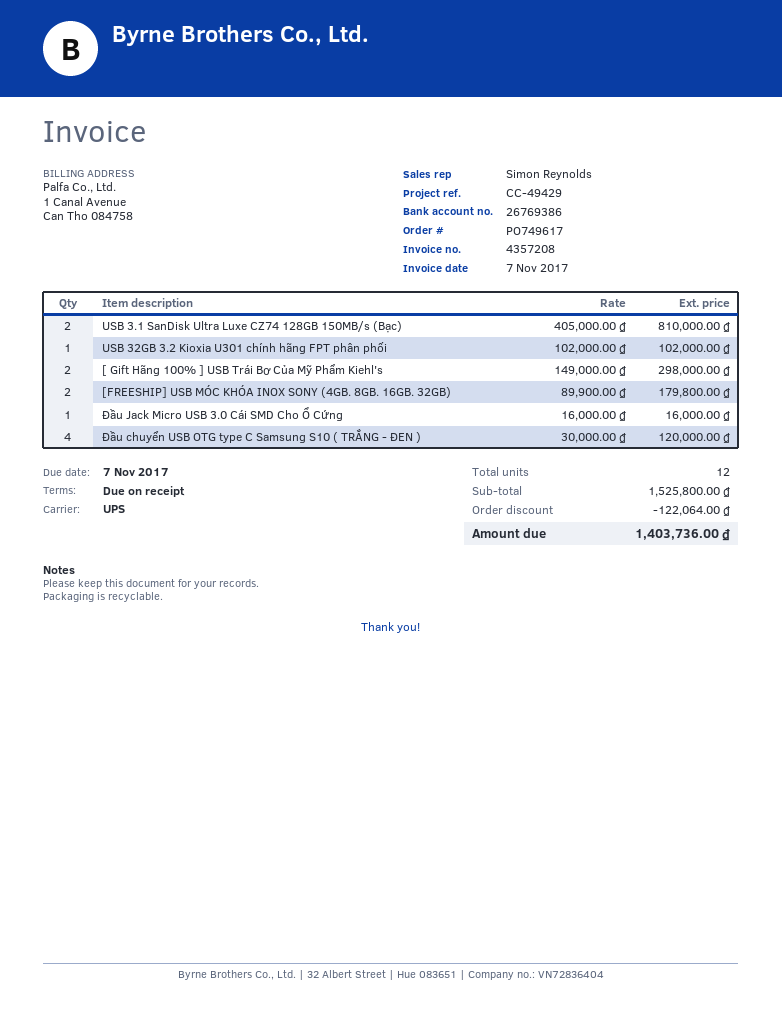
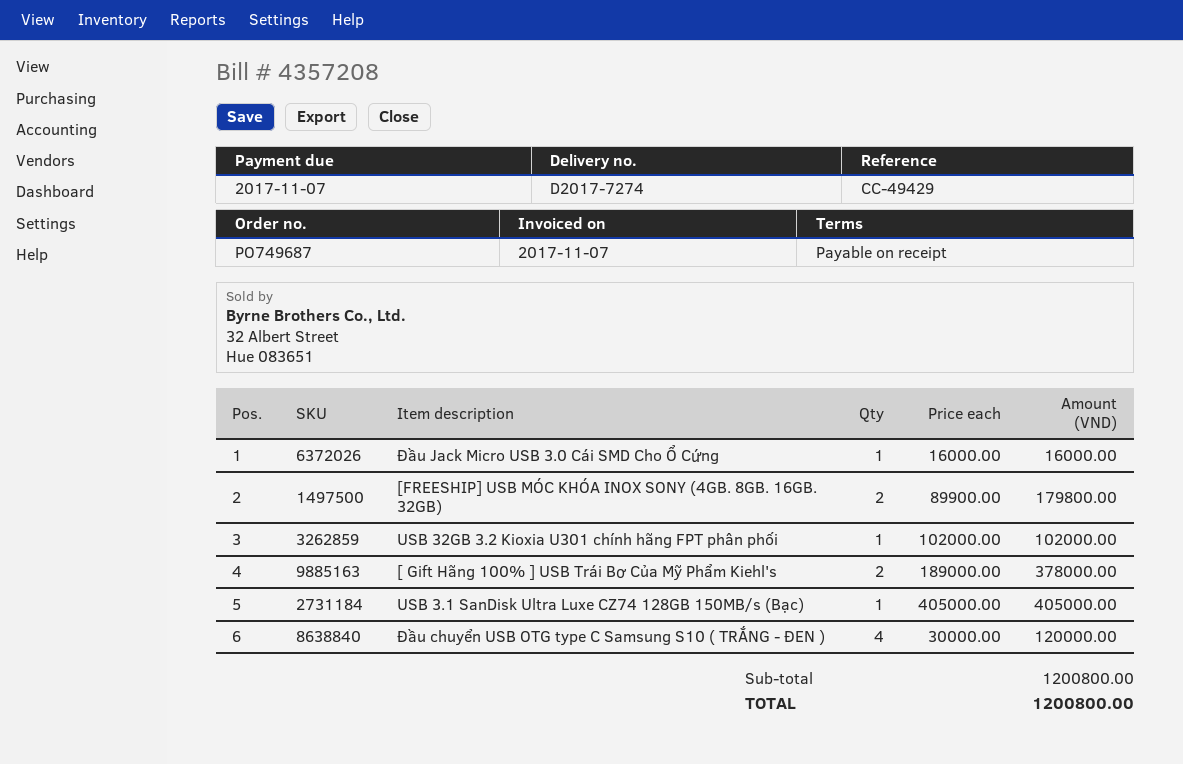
order number: PO749617 -> PO749687
USB 3.1 SanDisk Ultra Luxe CZ74 128GB 150MB/s (Bạc): 2 x 405000.00 = 810000.00 -> 1 x 405000.00 = 405000.00
[ Gift Hãng 100% ] USB Trái Bơ Của Mỹ Phẩm Kiehl's: 2 x 149000.00 = 298000.00 -> 2 x 189000.00 = 378000.00
subtotal: 1525800.00 -> 1200800.00
discount: 122064.00 -> none
total: 1403736.00 -> 1200800.00

